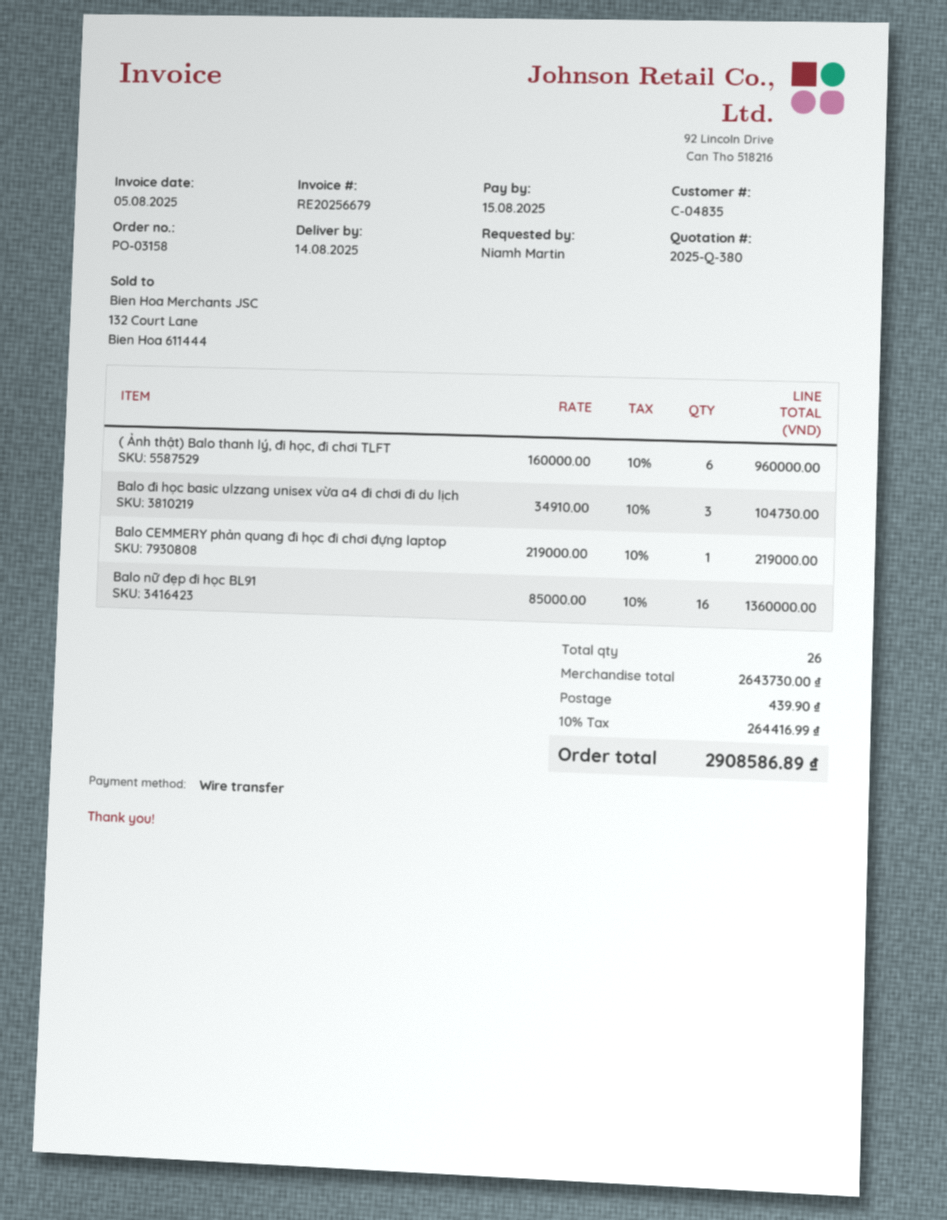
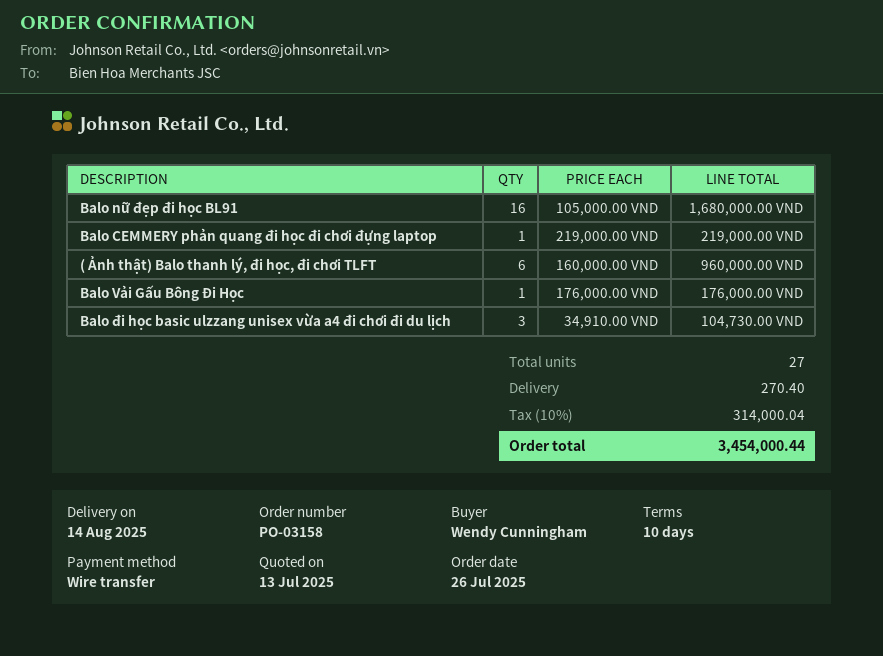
ordered by: Niamh Martin -> Wendy Cunningham
Balo nữ đẹp đi học BL91: 16 x 85000.00 = 1360000.00 -> 16 x 105000.00 = 1680000.00
Balo Vải Gấu Bông Đi Học: none -> 1 x 176000.00 = 176000.00
total quantity: 26 -> 27
shipping: 439.90 -> 270.40
tax: 10% = 264416.99 -> 10% = 314000.04
total: 2908586.89 -> 3454000.44

